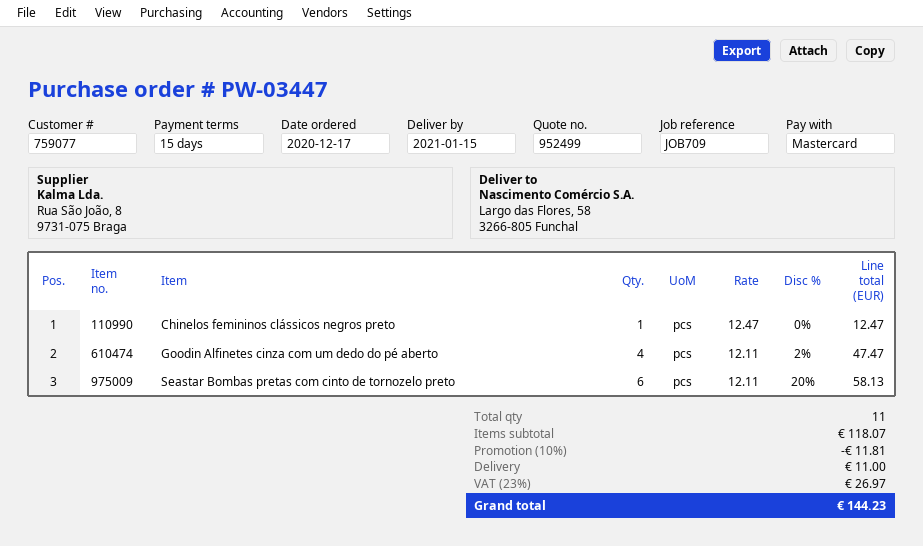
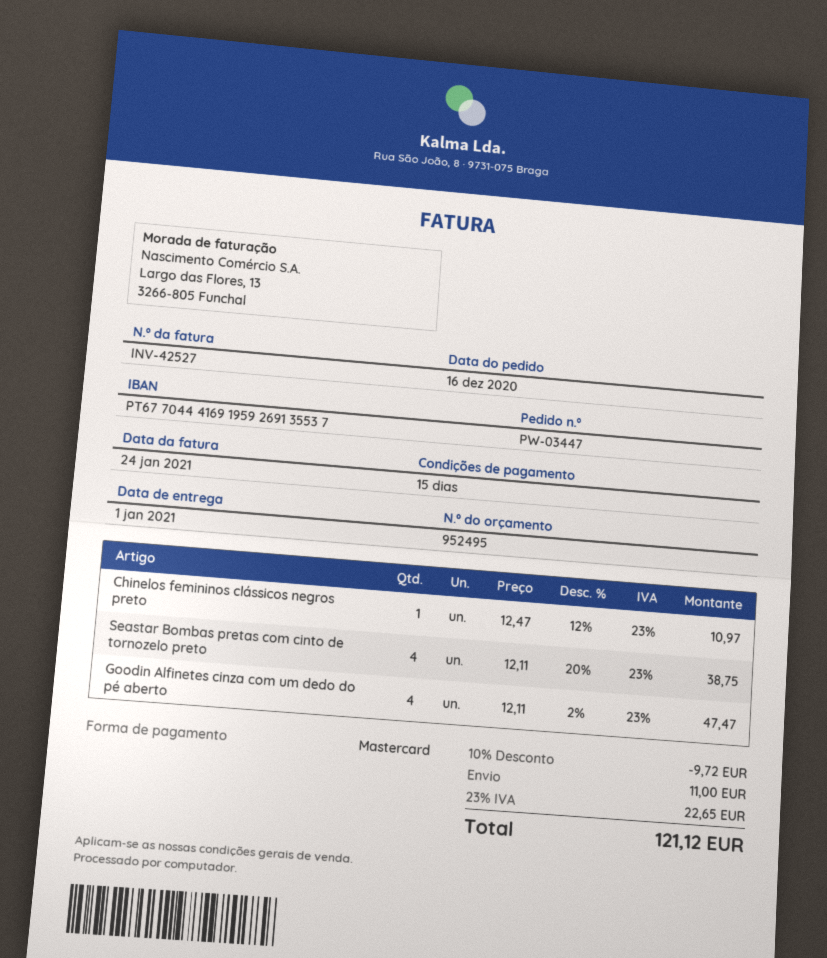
quote number: 952499 -> 952495
order date: 2020-12-17 -> 2020-12-16
delivery date: 2021-01-15 -> 2021-01-01
Chinelos femininos clássicos negros preto: 1 x 12.47 = 12.47 -> 1 x 12.47 - 12% = 10.97
Seastar Bombas pretas com cinto de tornozelo preto: 6 x 12.11 - 20% = 58.13 -> 4 x 12.11 - 20% = 38.75
discount: 10% = 11.81 -> 10% = 9.72
tax: 23% = 26.97 -> 23% = 22.65
total: 144.23 -> 121.12

